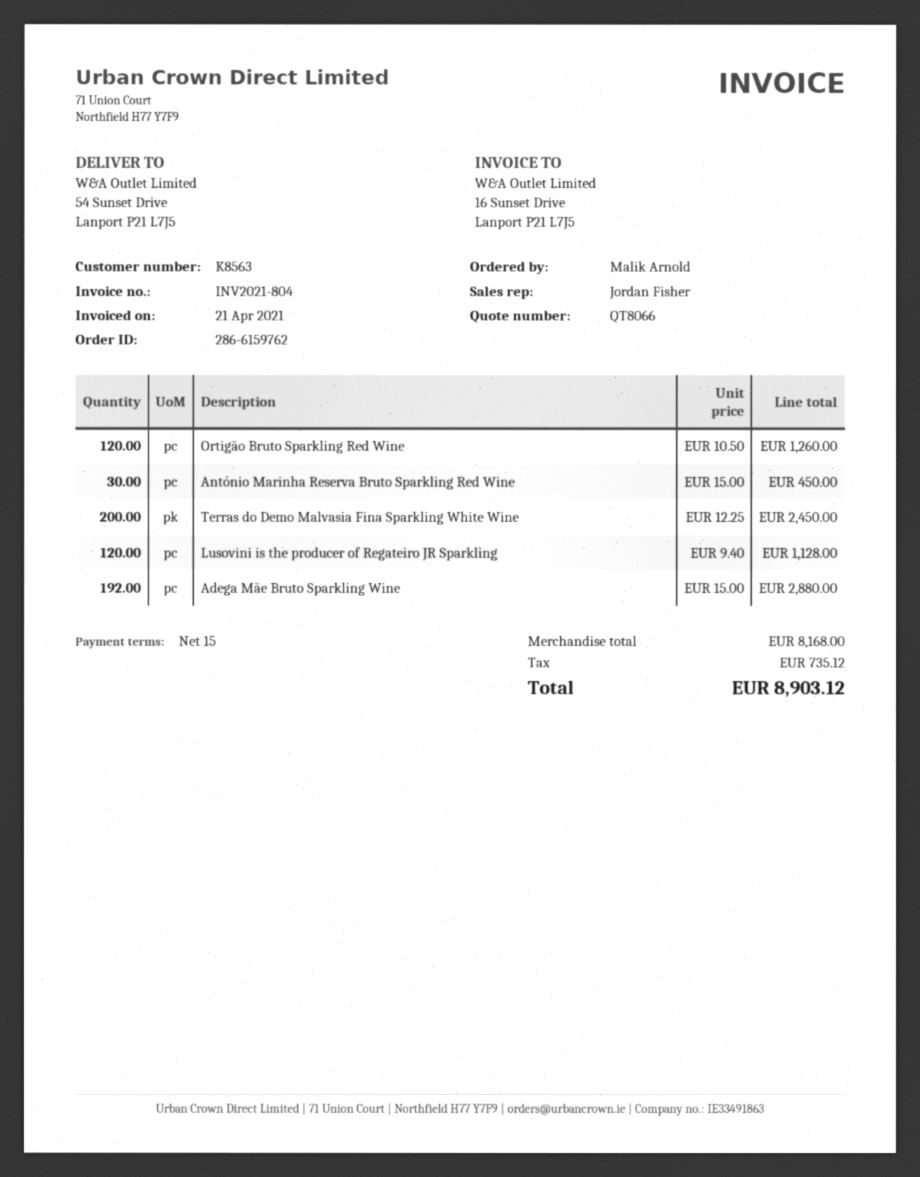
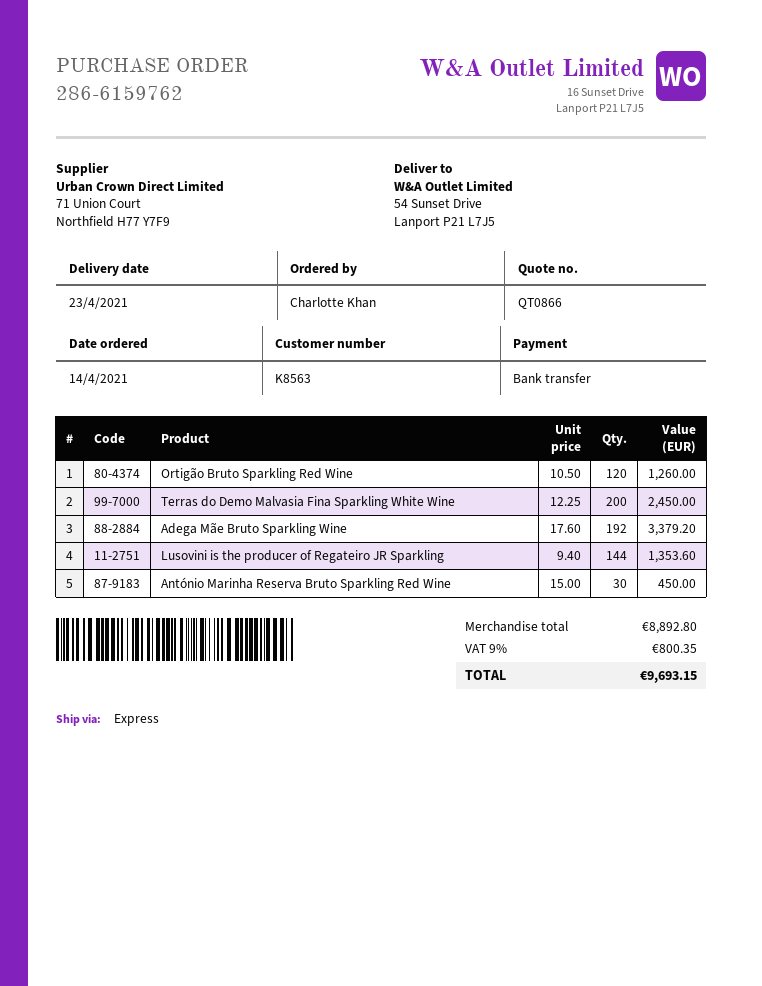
quote number: QT8066 -> QT0866
ordered by: Malik Arnold -> Charlotte Khan
Lusovini is the producer of Regateiro JR Sparkling: 120 x 9.40 = 1128.00 -> 144 x 9.40 = 1353.60
Adega Mãe Bruto Sparkling Wine: 192 x 15.00 = 2880.00 -> 192 x 17.60 = 3379.20
subtotal: 8168.00 -> 8892.80
tax: 735.12 -> 800.35
total: 8903.12 -> 9693.15

